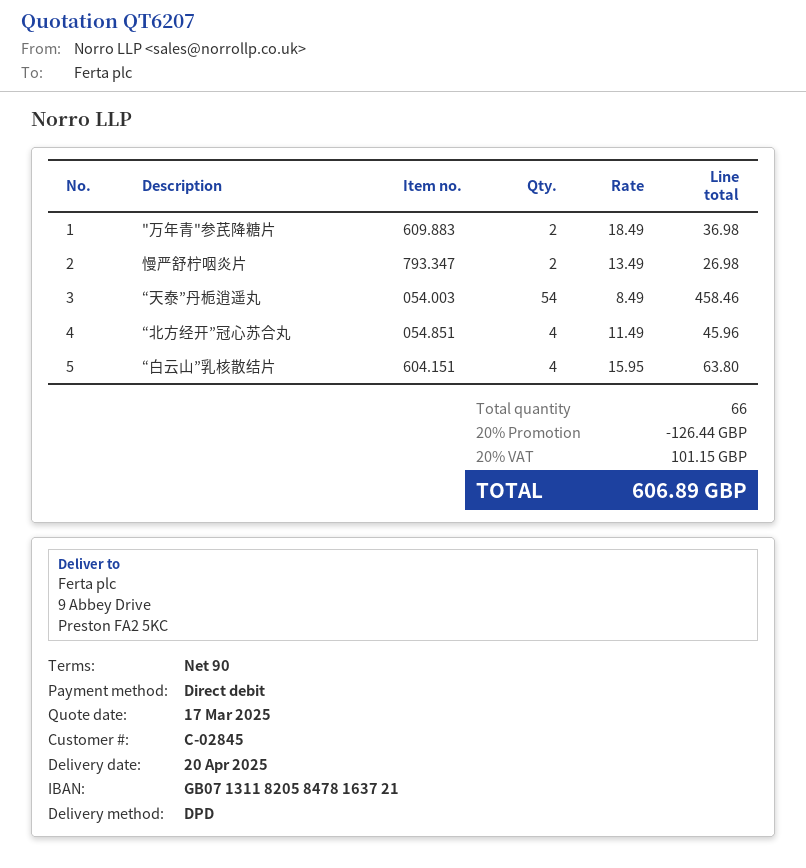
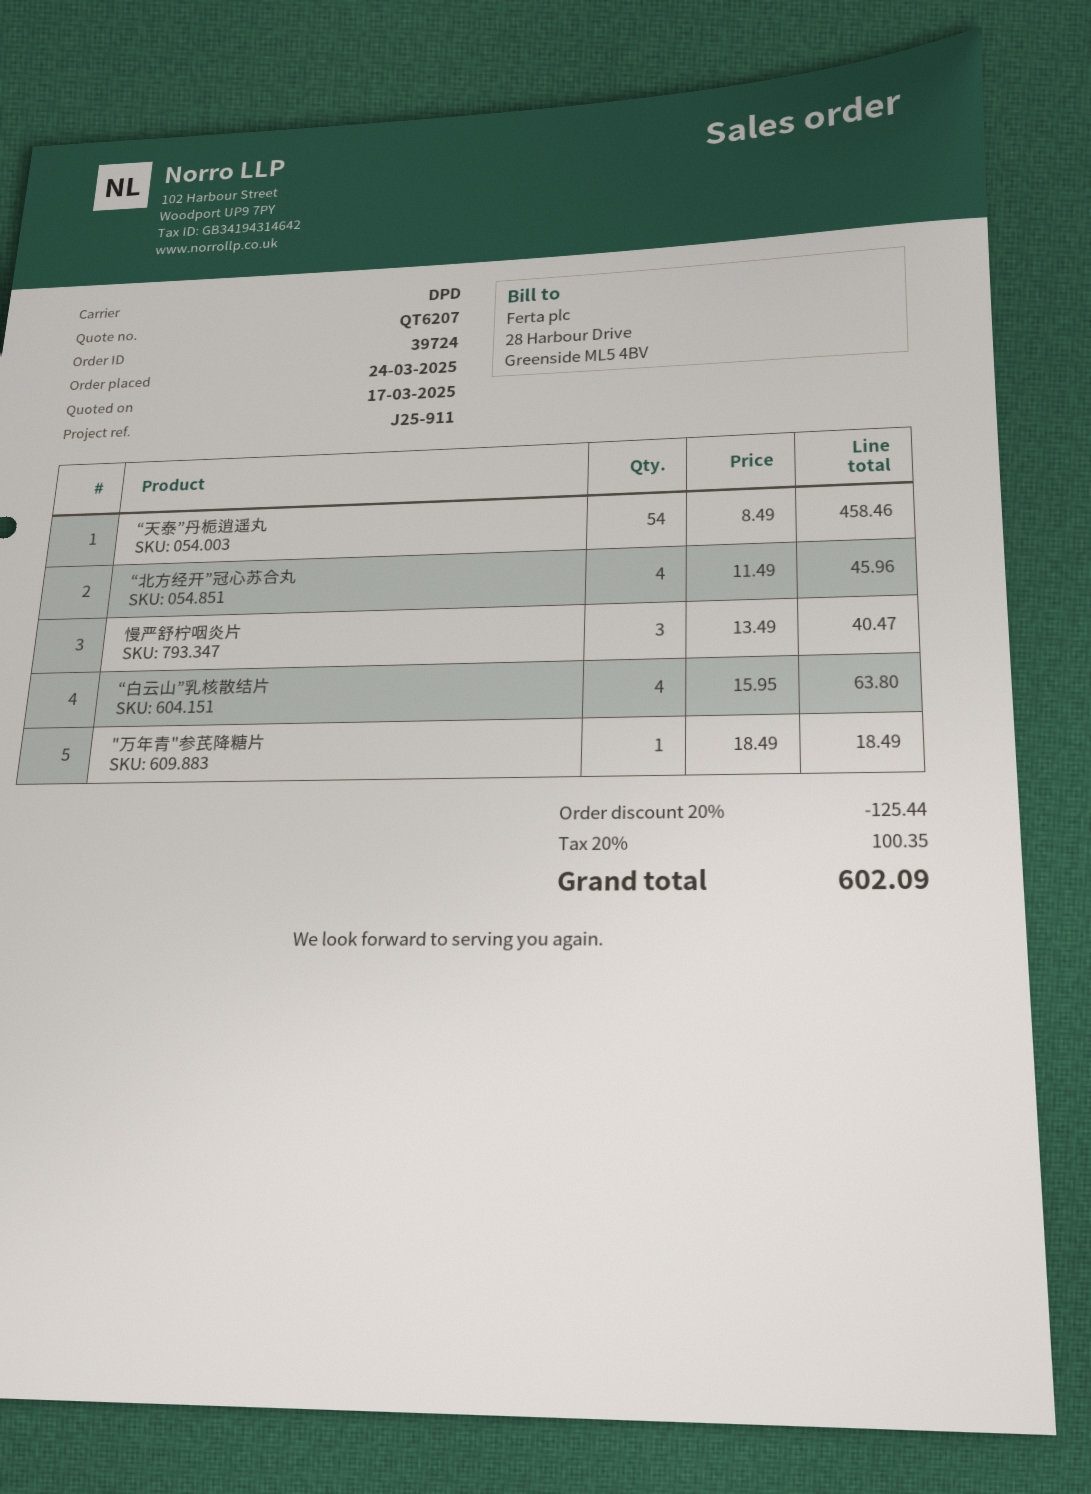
"万年青"参芪降糖片: 2 x 18.49 = 36.98 -> 1 x 18.49 = 18.49
慢严舒柠咽炎片: 2 x 13.49 = 26.98 -> 3 x 13.49 = 40.47
discount: 20% = 126.44 -> 20% = 125.44
tax: 20% = 101.15 -> 20% = 100.35
total: 606.89 -> 602.09

